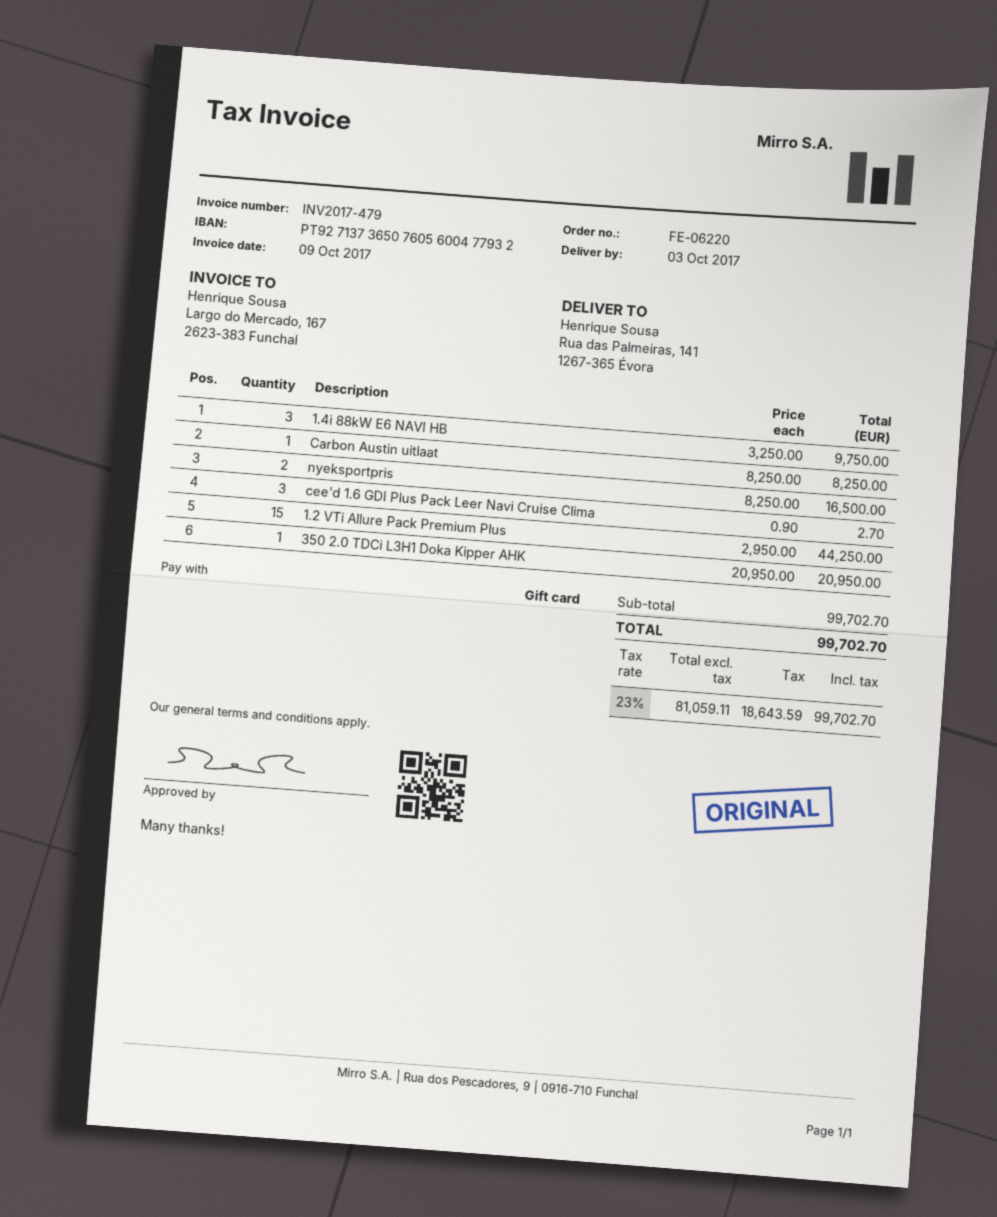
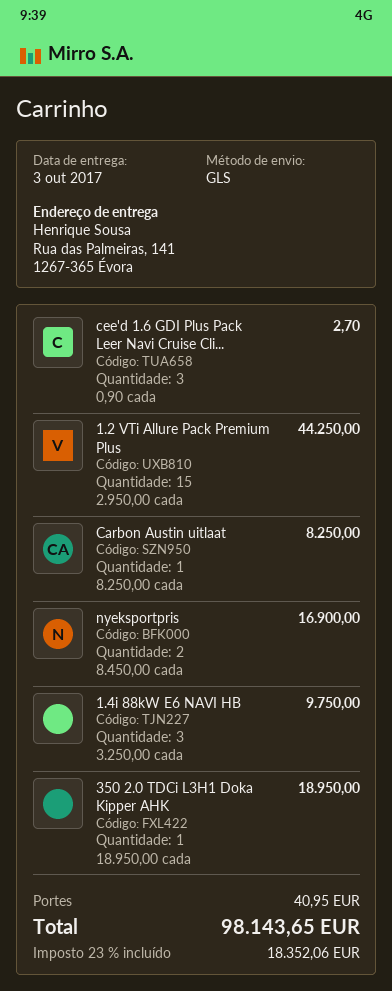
nyeksportpris: 2 x 8250.00 = 16500.00 -> 2 x 8450.00 = 16900.00
350 2.0 TDCi L3H1 Doka Kipper AHK: 1 x 20950.00 = 20950.00 -> 1 x 18950.00 = 18950.00
shipping: none -> 40.95
tax: 23% = 18643.59 -> 23% = 18352.06
total: 99702.70 -> 98143.65

